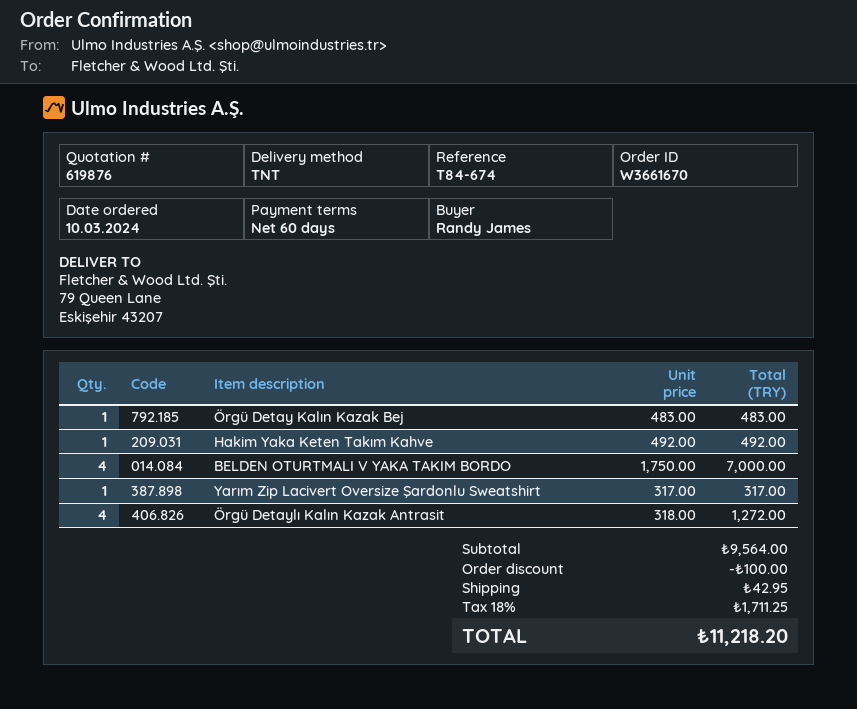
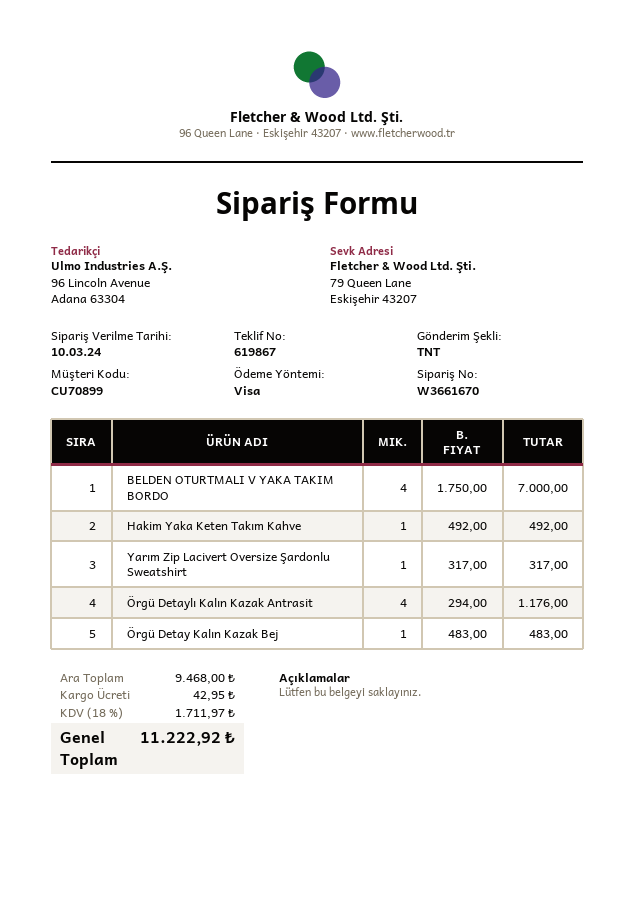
quote number: 619876 -> 619867
Örgü Detaylı Kalın Kazak Antrasit: 4 x 318.00 = 1272.00 -> 4 x 294.00 = 1176.00
subtotal: 9564.00 -> 9468.00
discount: 100.00 -> none
tax: 18% = 1711.25 -> 18% = 1711.97
total: 11218.20 -> 11222.92

